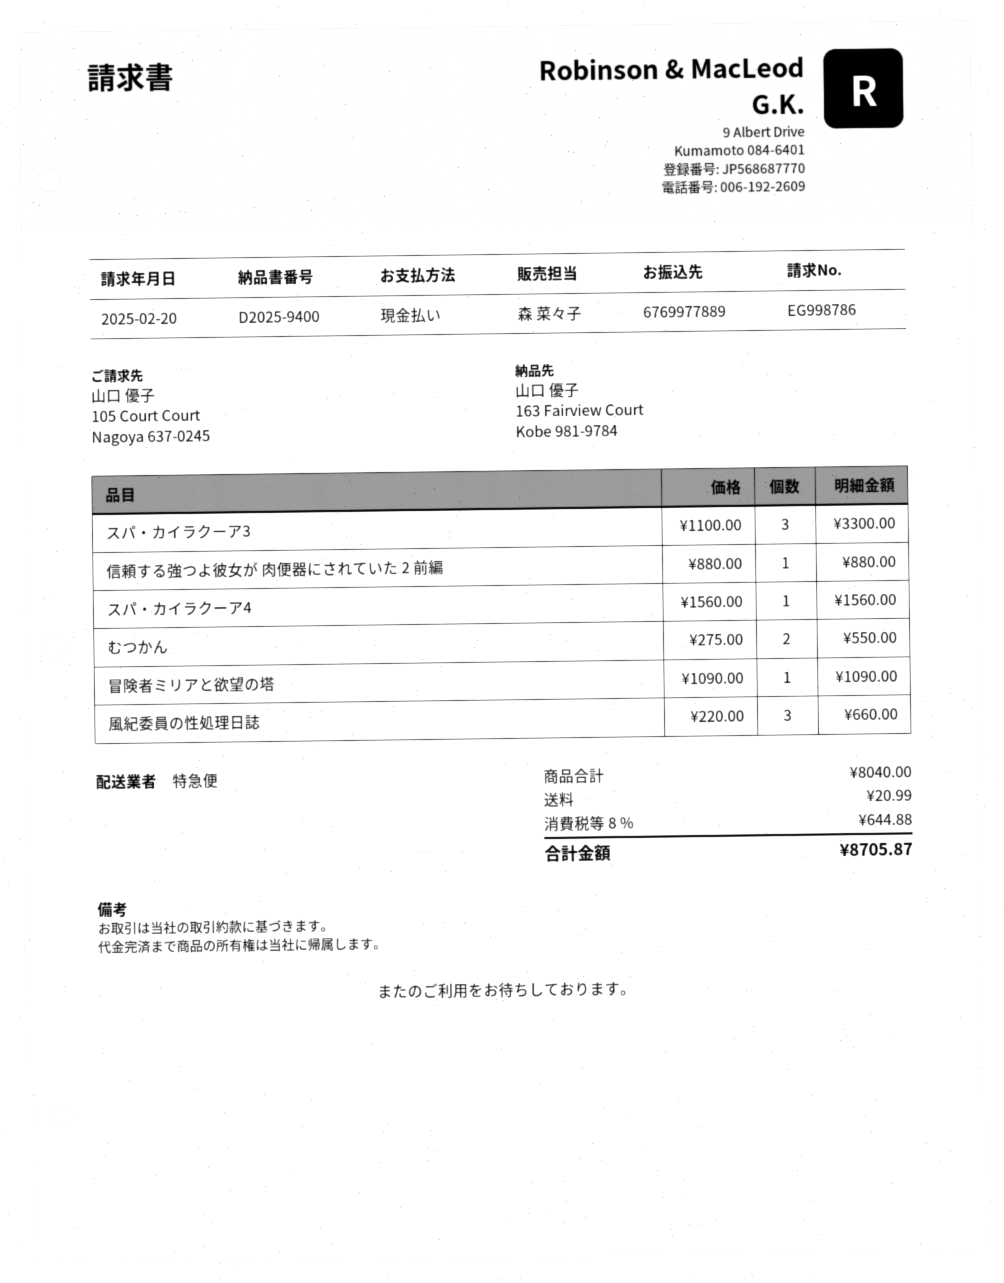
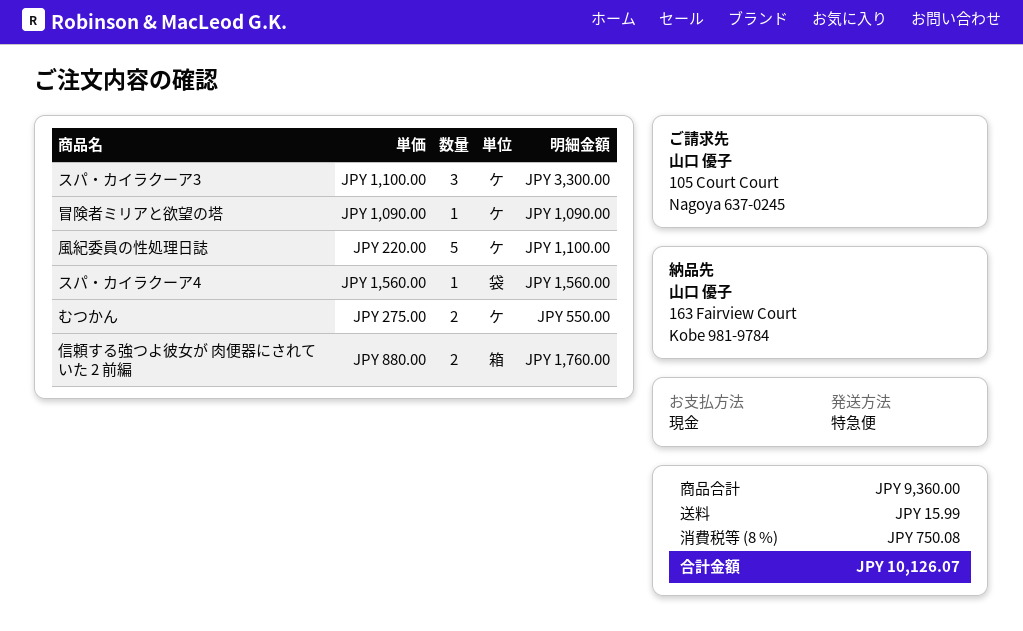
信頼する強つよ彼女が 肉便器にされていた 2 前編: 1 x 880.00 = 880.00 -> 2 x 880.00 = 1760.00
風紀委員の性処理日誌: 3 x 220.00 = 660.00 -> 5 x 220.00 = 1100.00
subtotal: 8040.00 -> 9360.00
shipping: 20.99 -> 15.99
tax: 8% = 644.88 -> 8% = 750.08
total: 8705.87 -> 10126.07

